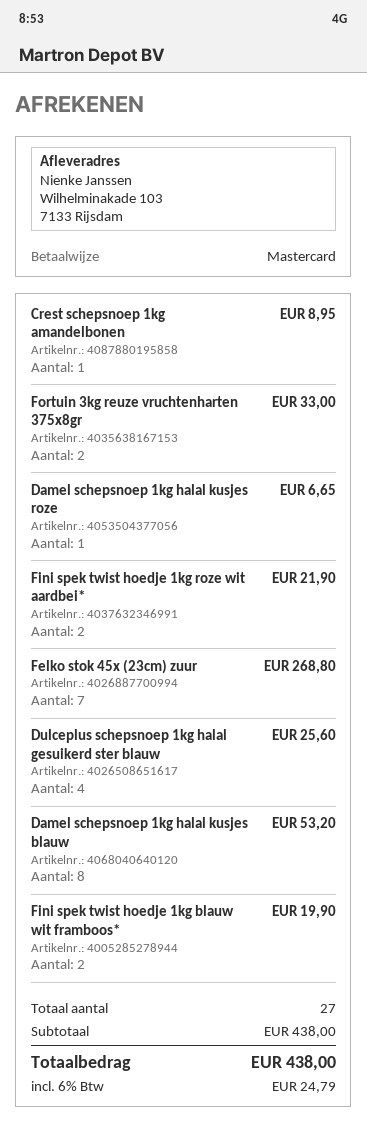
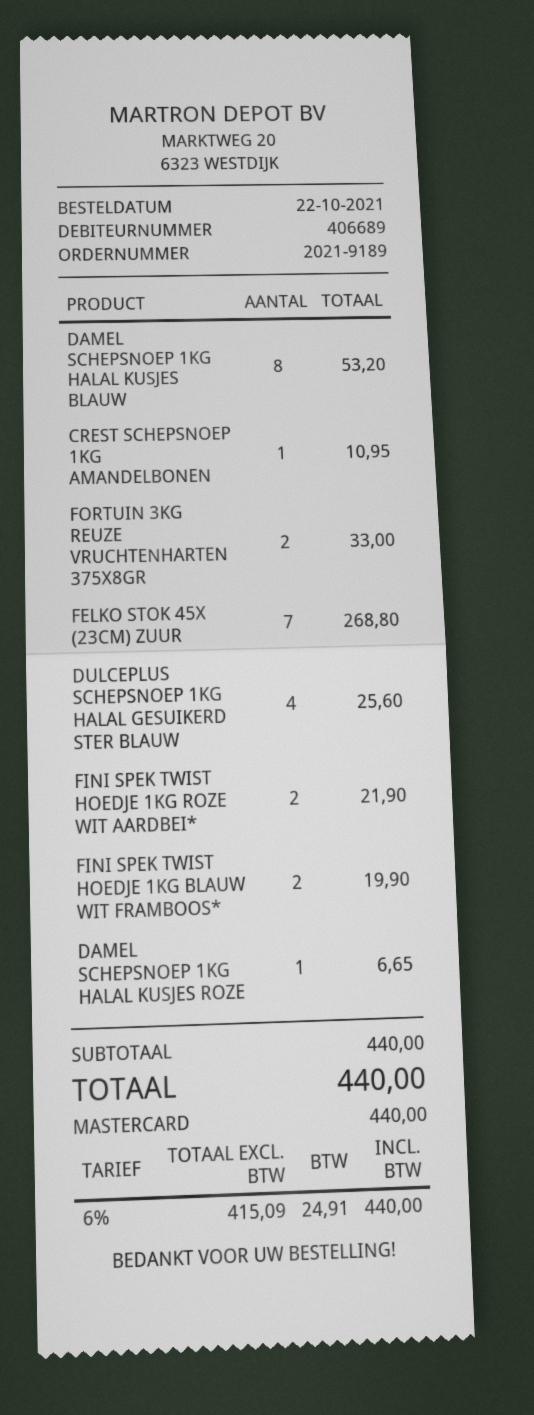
Crest schepsnoep 1kg amandelbonen: 1 for 8.95 -> 1 for 10.95
subtotal: 438.00 -> 440.00
tax: 6% = 24.79 -> 6% = 24.91
total: 438.00 -> 440.00

